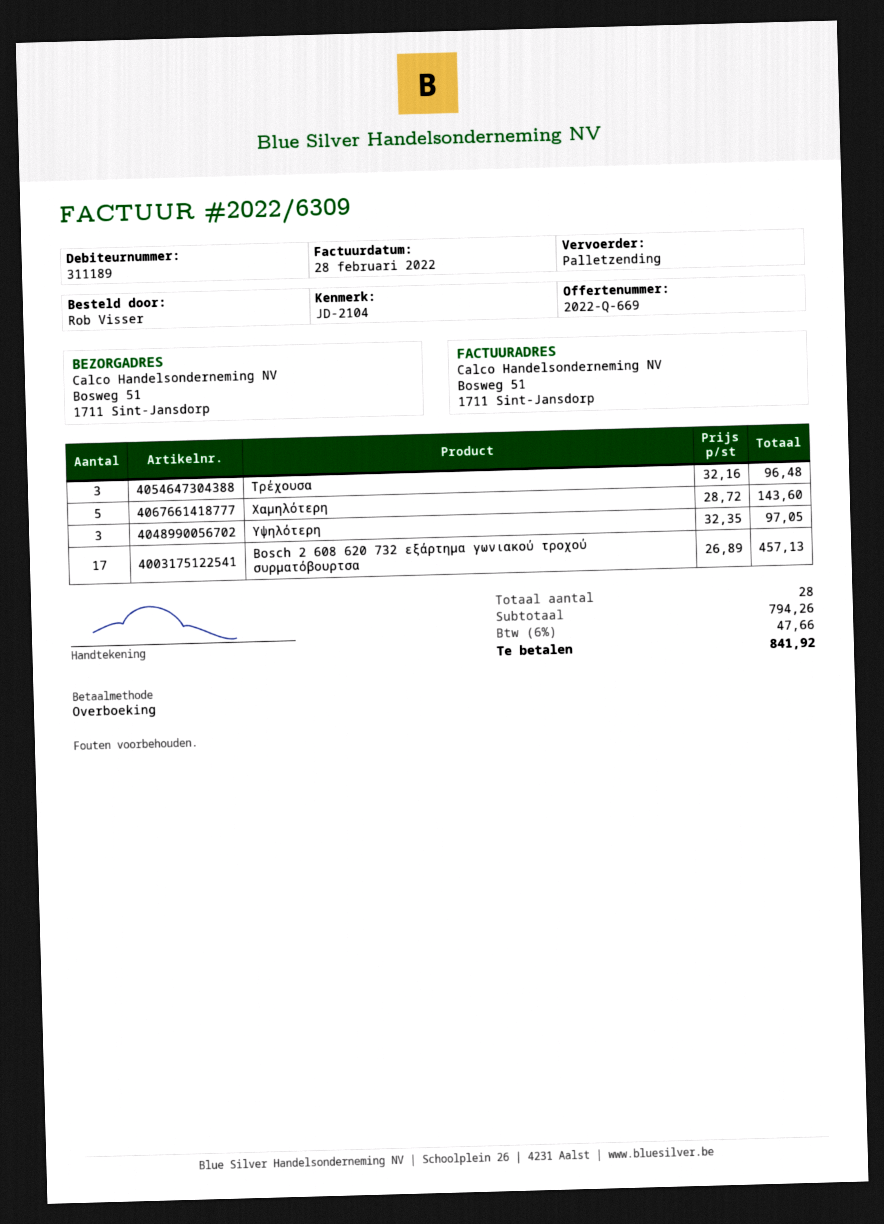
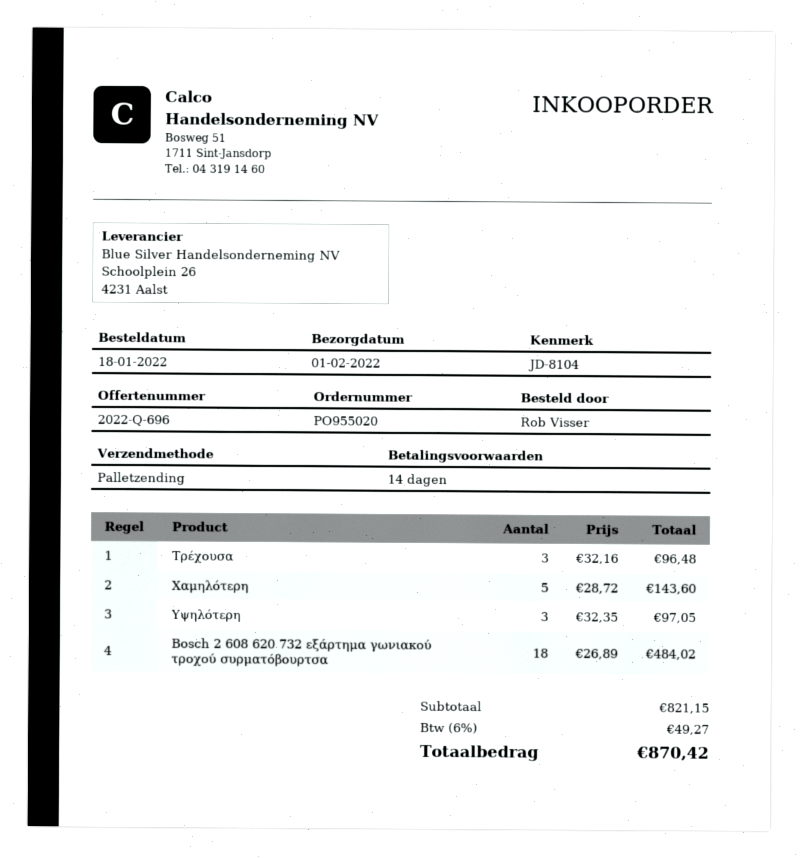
quote number: 2022-Q-669 -> 2022-Q-696
reference: JD-2104 -> JD-8104
Bosch 2 608 620 732 εξάρτημα γωνιακού τροχού συρματόβουρτσα: 17 x 26.89 = 457.13 -> 18 x 26.89 = 484.02
subtotal: 794.26 -> 821.15
tax: 6% = 47.66 -> 6% = 49.27
total: 841.92 -> 870.42

